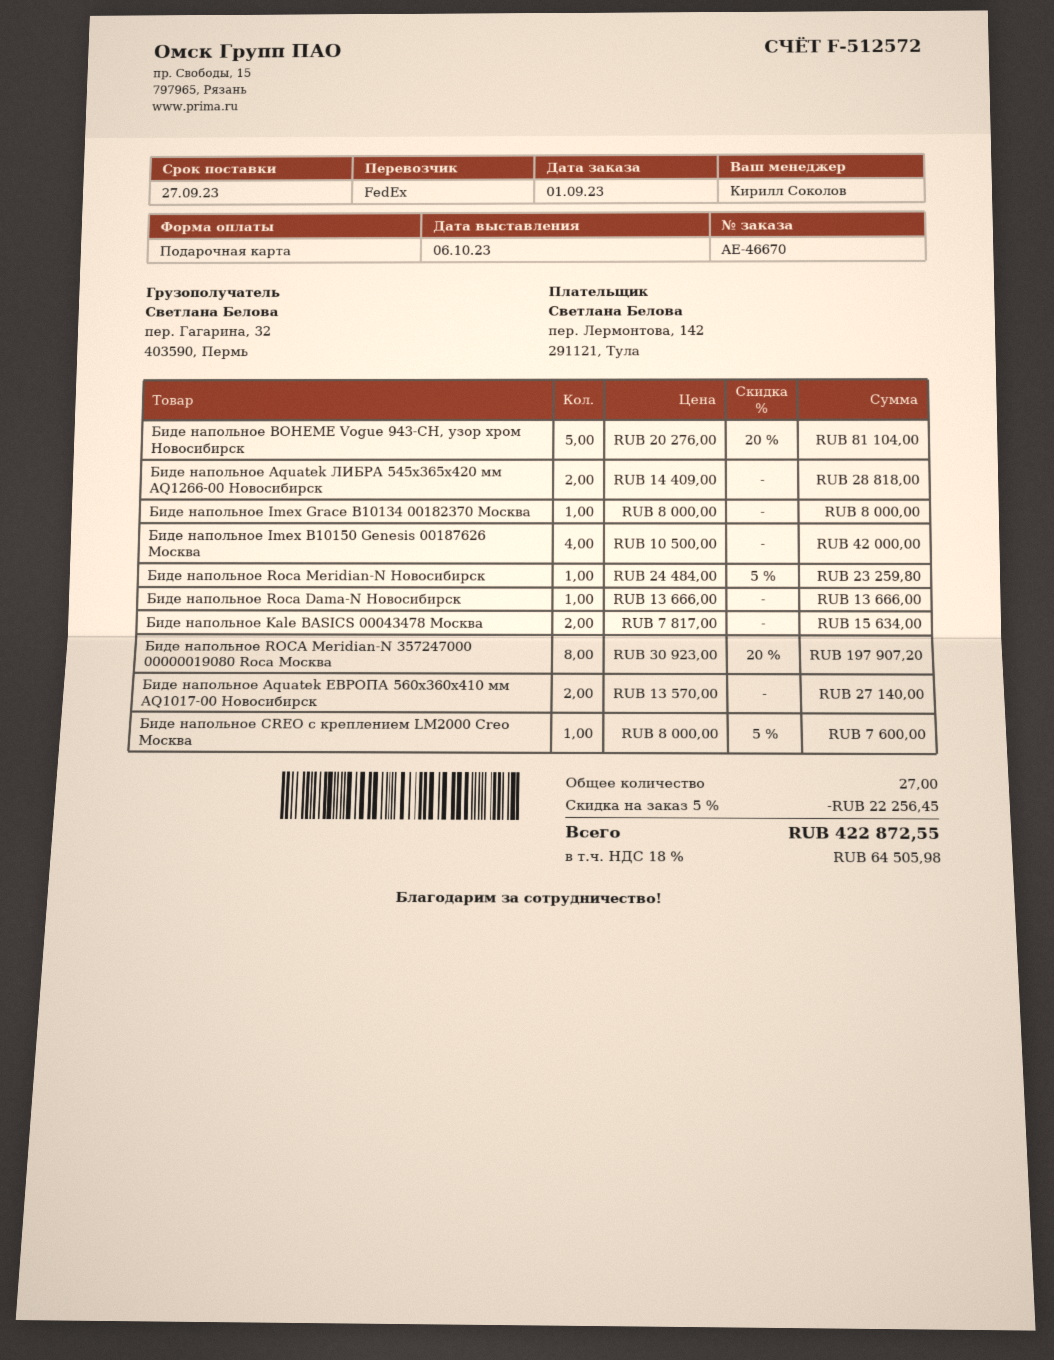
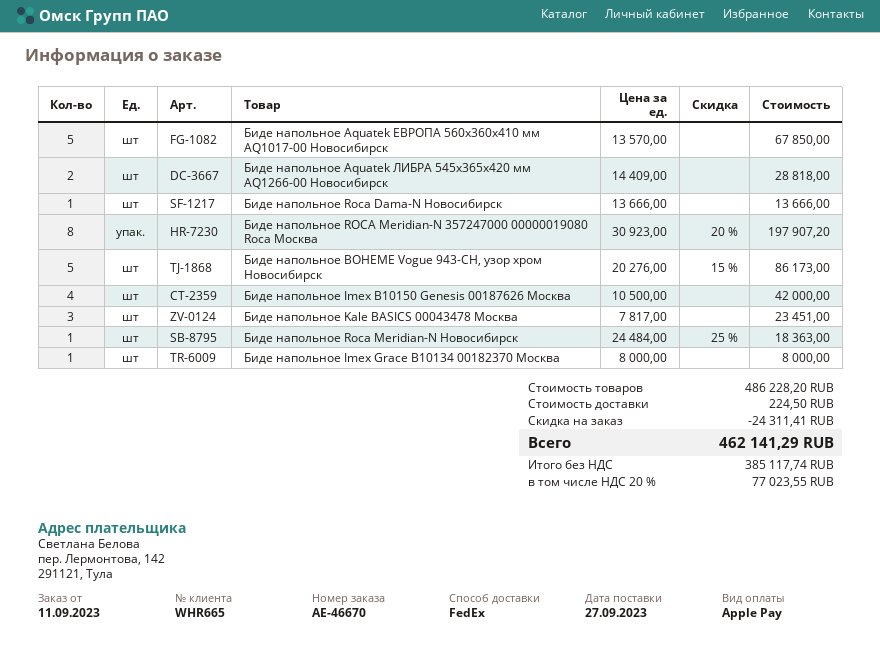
order date: 2023-09-01 -> 2023-09-11
payment method: gift card -> Apple Pay
Биде напольное BOHEME Vogue 943-CH, узор хром Новосибирск: 5 x 20276.00 - 20% = 81104.00 -> 5 x 20276.00 - 15% = 86173.00
Биде напольное Roca Meridian-N Новосибирск: 1 x 24484.00 - 5% = 23259.80 -> 1 x 24484.00 - 25% = 18363.00
Биде напольное Kale BASICS 00043478 Москва: 2 x 7817.00 = 15634.00 -> 3 x 7817.00 = 23451.00
Биде напольное Aquatek ЕВРОПА 560х360х410 мм AQ1017-00 Новосибирск: 2 x 13570.00 = 27140.00 -> 5 x 13570.00 = 67850.00
Биде напольное CREO с креплением LM2000 Creo Москва: 1 x 8000.00 - 5% = 7600.00 -> none
discount: 22256.45 -> 24311.41
shipping: none -> 224.50
tax: 18% = 64505.98 -> 20% = 77023.55
total: 422872.55 -> 462141.29

